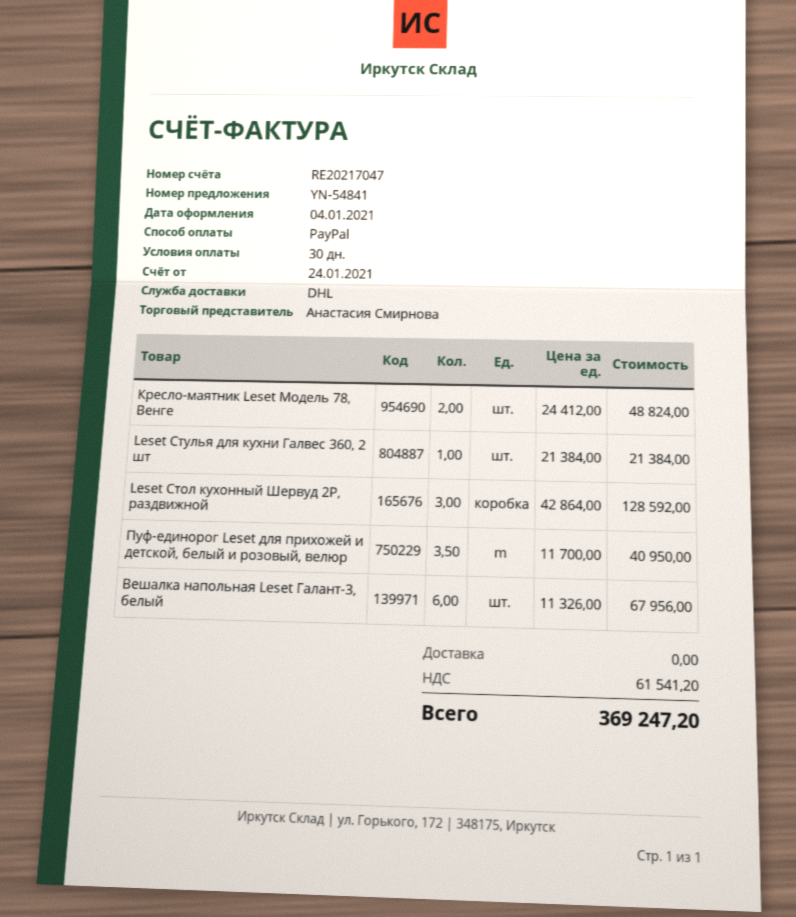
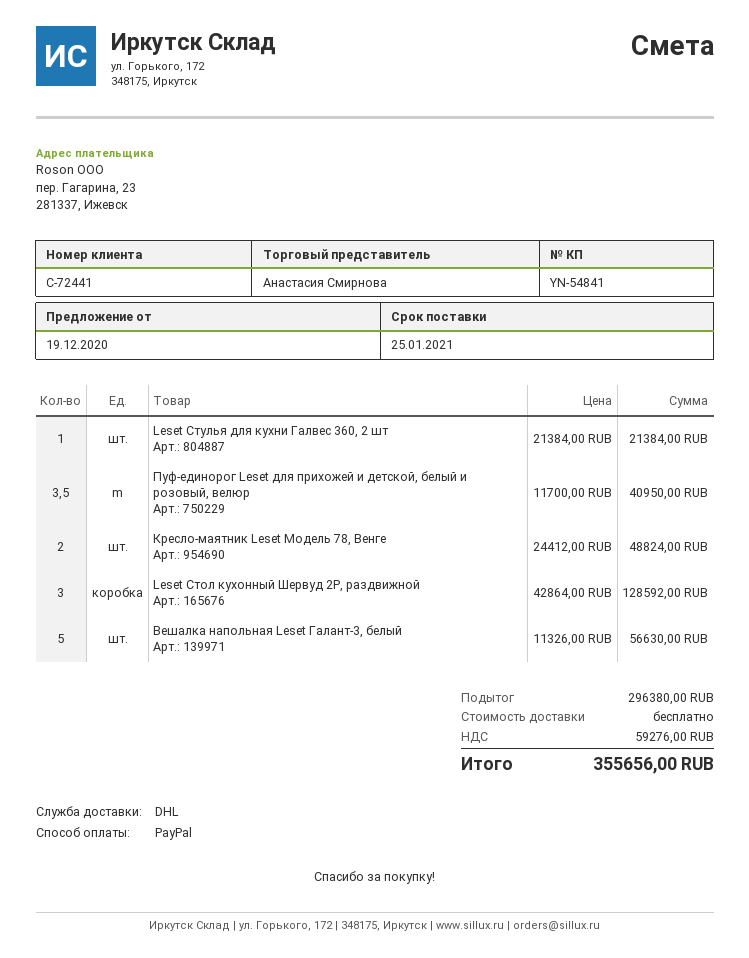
Вешалка напольная Leset Галант-3, белый: 6 x 11326.00 = 67956.00 -> 5 x 11326.00 = 56630.00
tax: 61541.20 -> 59276.00
total: 369247.20 -> 355656.00

